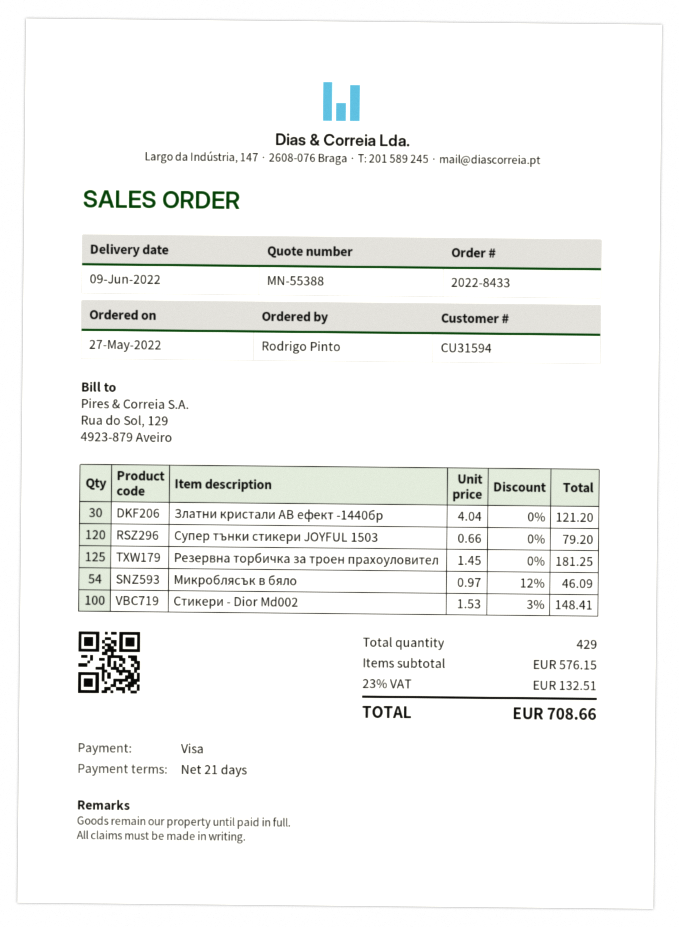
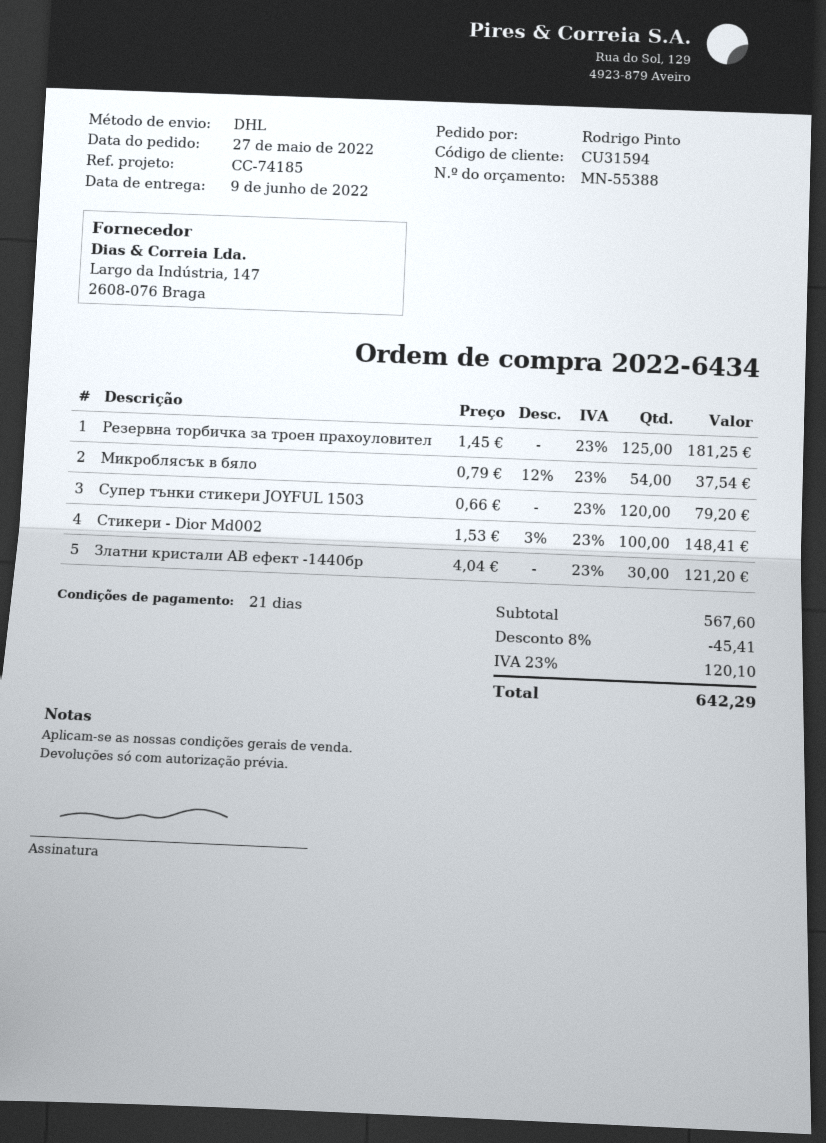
order number: 2022-8433 -> 2022-6434
Микроблясък в бяло: 54 x 0.97 - 12% = 46.09 -> 54 x 0.79 - 12% = 37.54
subtotal: 576.15 -> 567.60
discount: none -> 8% = 45.41
tax: 23% = 132.51 -> 23% = 120.10
total: 708.66 -> 642.29

